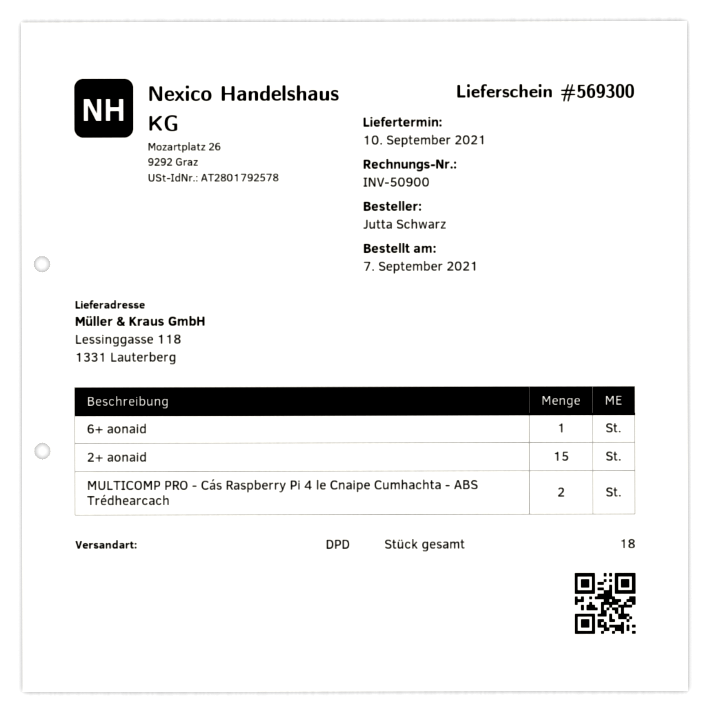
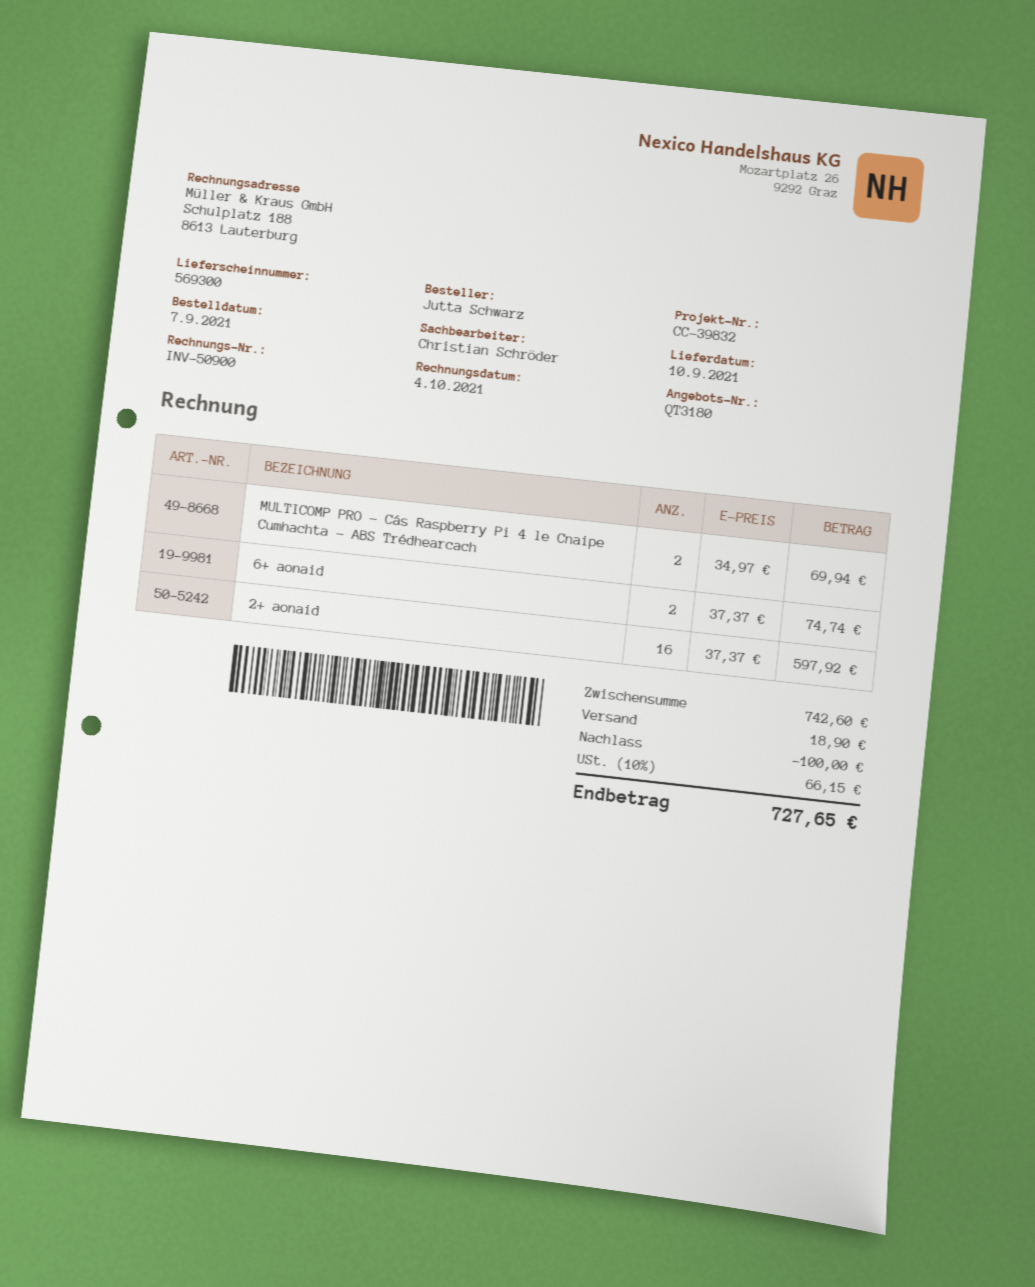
6+ aonaid: 1 -> 2
2+ aonaid: 15 -> 16

